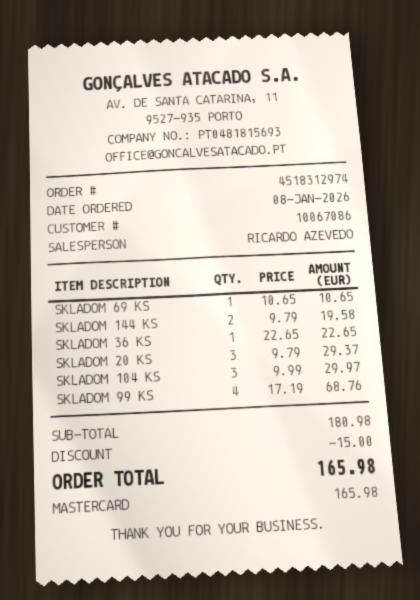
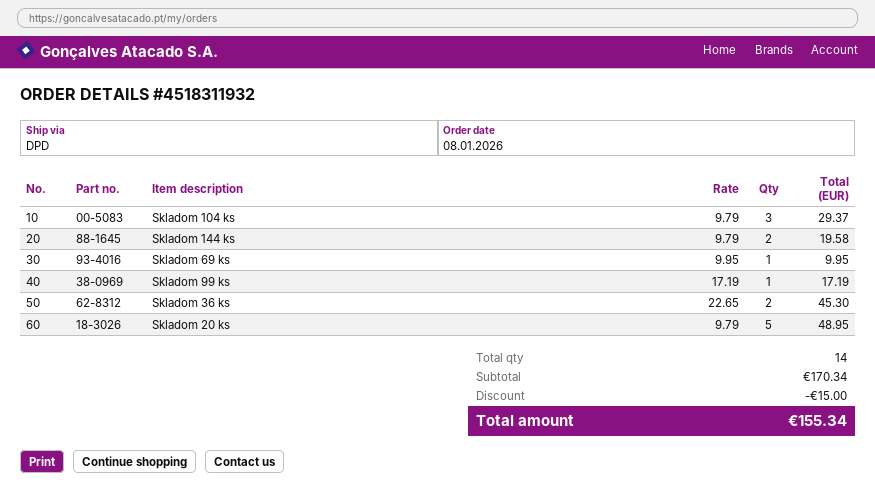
order number: 4518312974 -> 4518311932
SKLADOM 69 KS: 1 x 10.65 = 10.65 -> 1 x 9.95 = 9.95
SKLADOM 36 KS: 1 x 22.65 = 22.65 -> 2 x 22.65 = 45.30
SKLADOM 20 KS: 3 x 9.79 = 29.37 -> 5 x 9.79 = 48.95
SKLADOM 104 KS: 3 x 9.99 = 29.97 -> 3 x 9.79 = 29.37
SKLADOM 99 KS: 4 x 17.19 = 68.76 -> 1 x 17.19 = 17.19
subtotal: 180.98 -> 170.34
total: 165.98 -> 155.34

